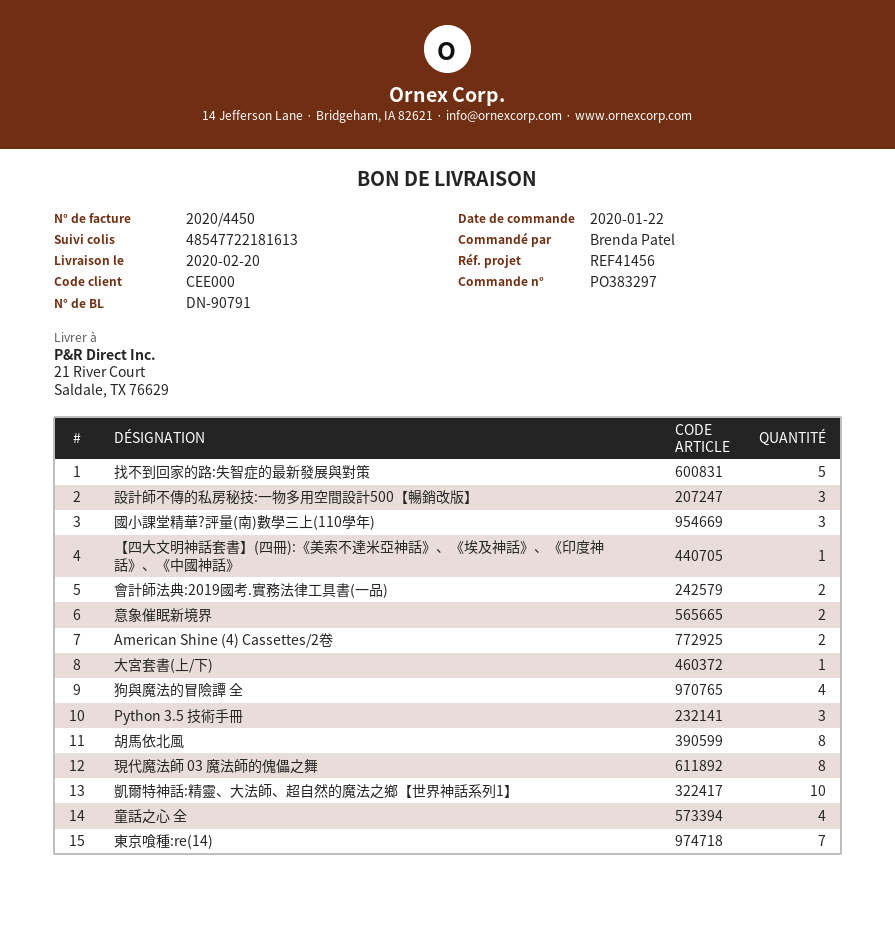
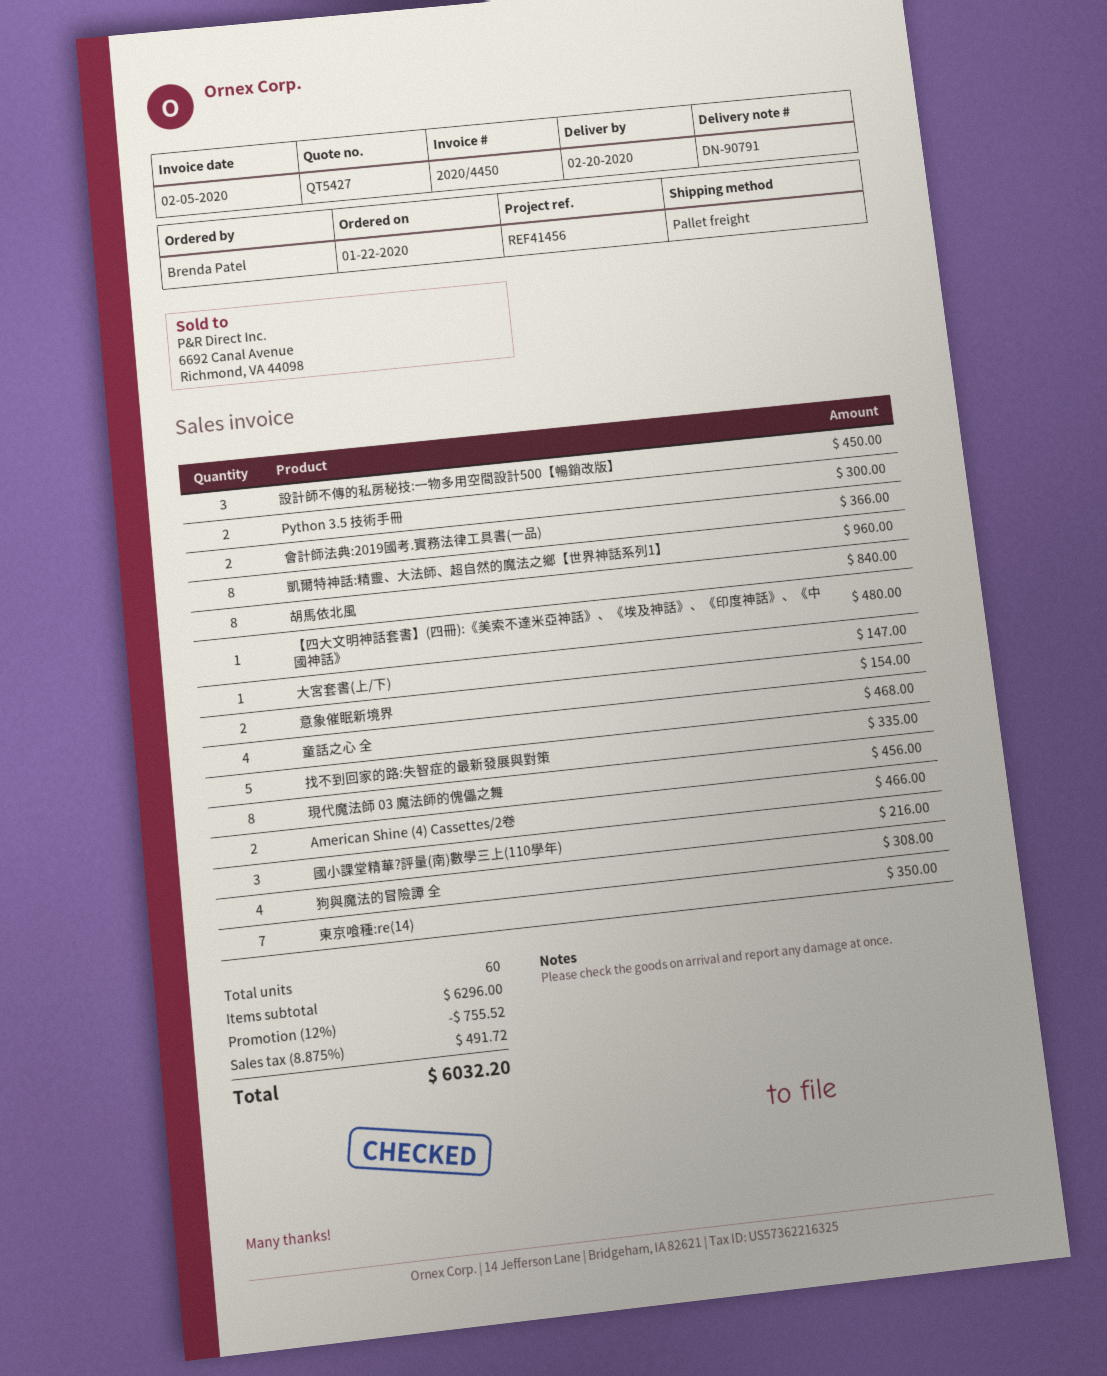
Python 3.5 技術手冊: 3 -> 2
凱爾特神話:精靈、大法師、超自然的魔法之鄉【世界神話系列1】: 10 -> 8

